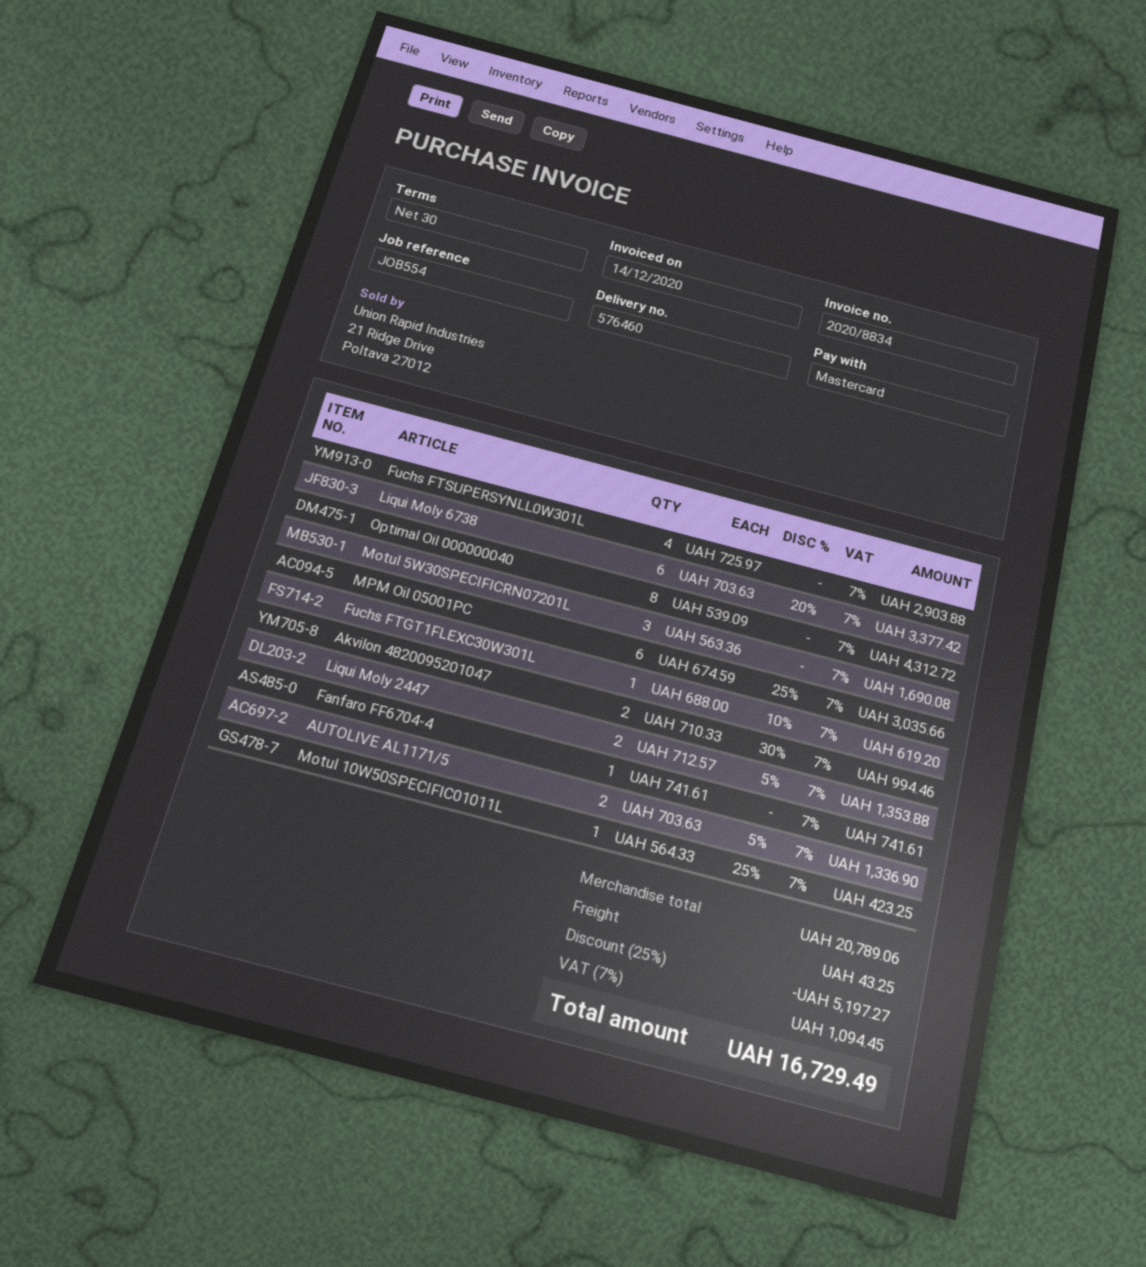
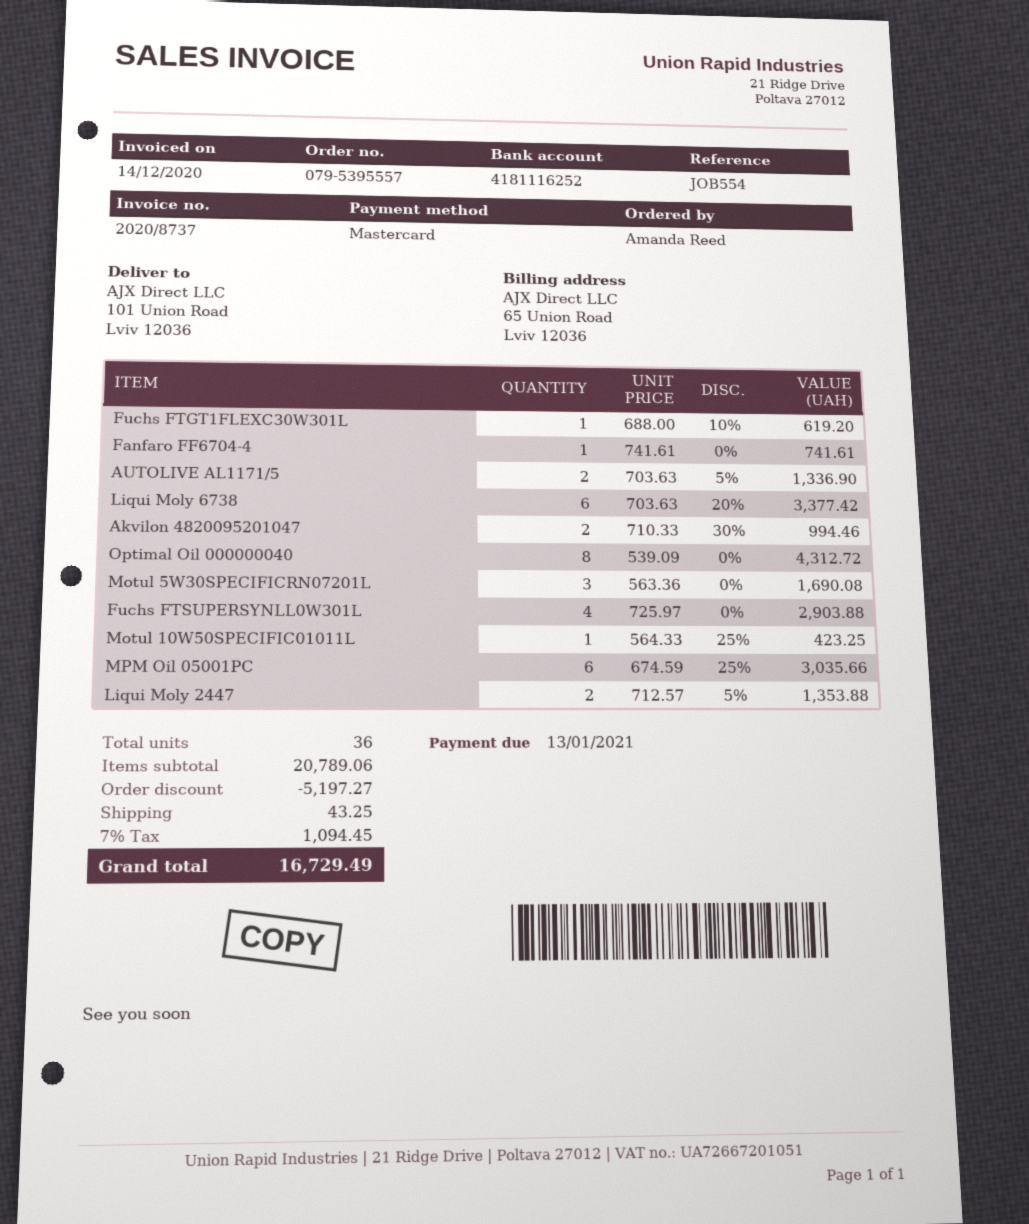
invoice number: 2020/8834 -> 2020/8737

